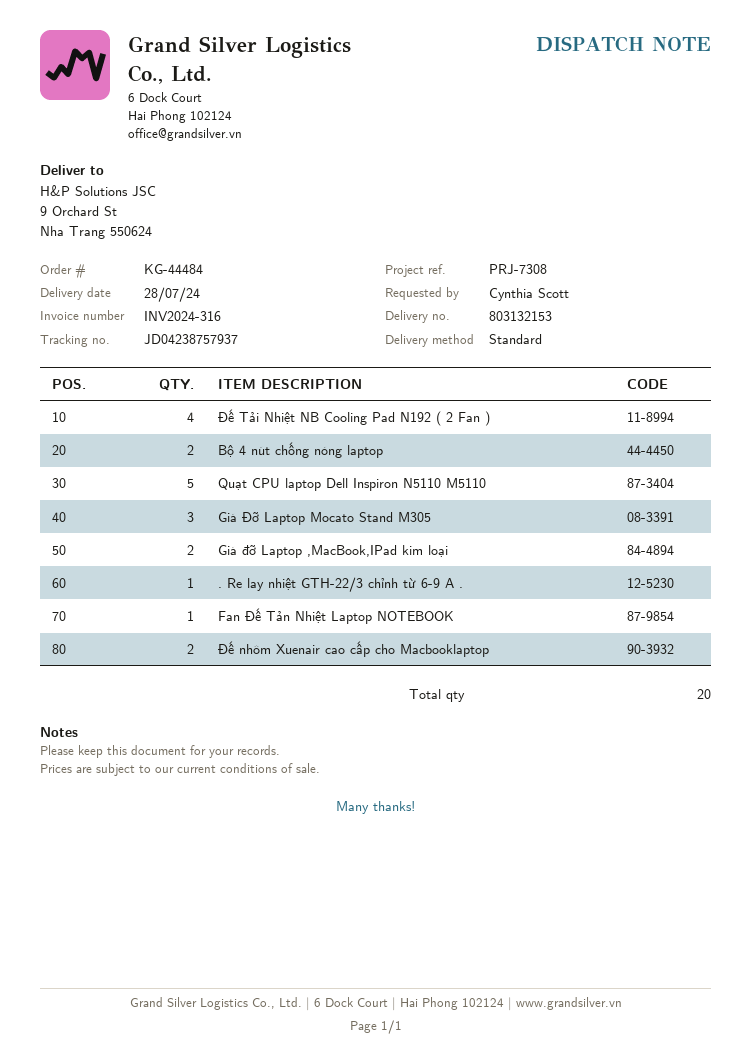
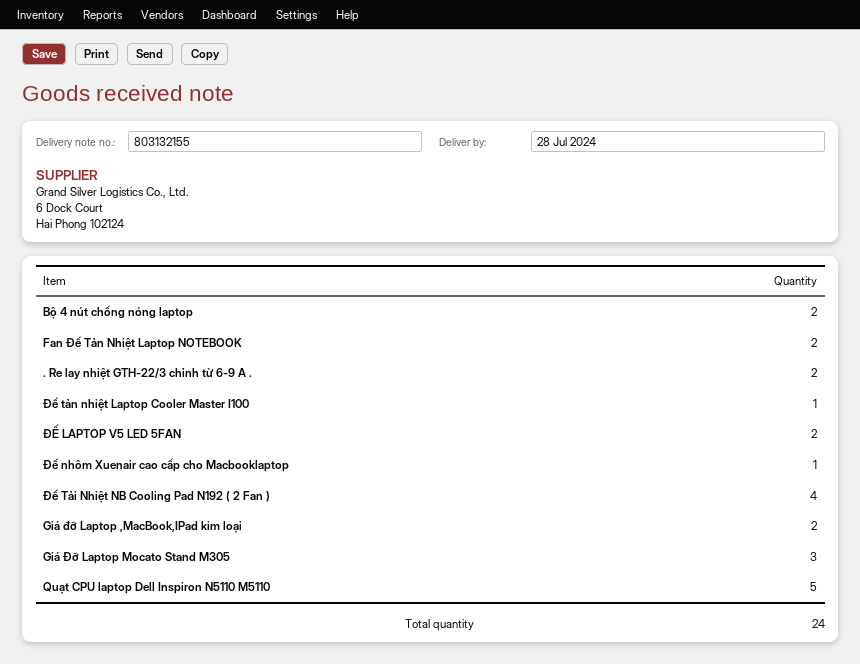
delivery note number: 803132153 -> 803132155
. Re lay nhiệt GTH-22/3 chỉnh từ 6-9 A .: 1 -> 2
Fan Đế Tản Nhiệt Laptop NOTEBOOK: 1 -> 2
Đế nhôm Xuenair cao cấp cho Macbooklaptop: 2 -> 1
Đế tản nhiệt Laptop Cooler Master I100: none -> 1
ĐẾ LAPTOP V5 LED 5FAN: none -> 2
total quantity: 20 -> 24

